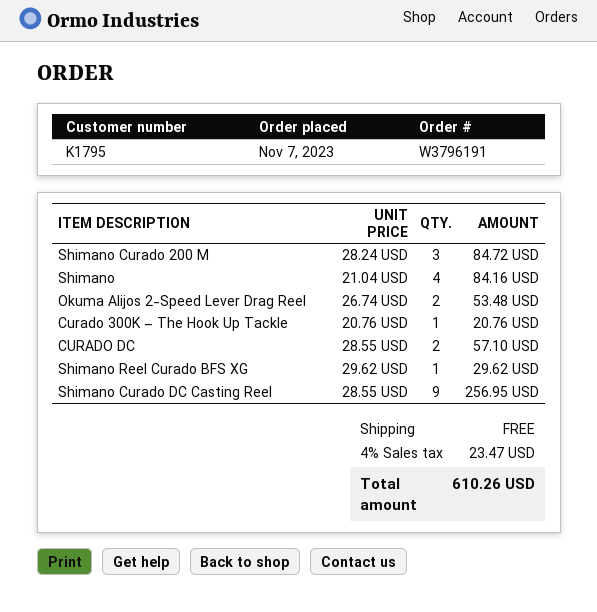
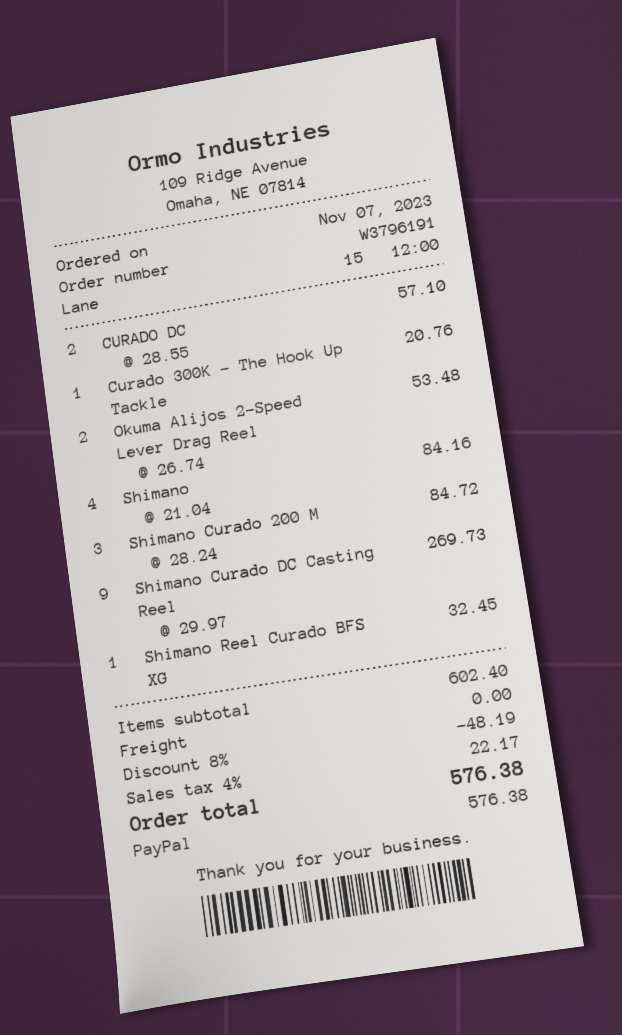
Shimano Reel Curado BFS XG: 1 x 29.62 = 29.62 -> 1 x 32.45 = 32.45
Shimano Curado DC Casting Reel: 9 x 28.55 = 256.95 -> 9 x 29.97 = 269.73
discount: none -> 8% = 48.19
tax: 4% = 23.47 -> 4% = 22.17
total: 610.26 -> 576.38

